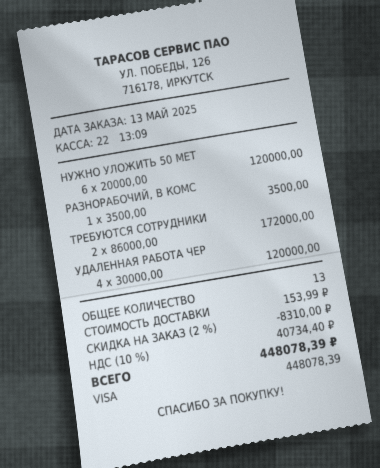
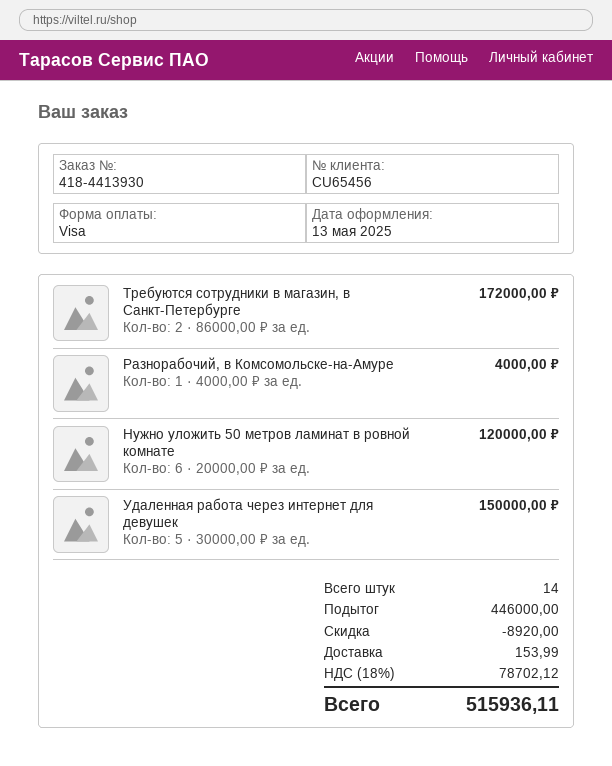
РАЗНОРАБОЧИЙ, В КОМС: 1 x 3500.00 = 3500.00 -> 1 x 4000.00 = 4000.00
УДАЛЕННАЯ РАБОТА ЧЕР: 4 x 30000.00 = 120000.00 -> 5 x 30000.00 = 150000.00
total quantity: 13 -> 14
discount: 8310.00 -> 8920.00
tax: 10% = 40734.40 -> 18% = 78702.12
total: 448078.39 -> 515936.11

